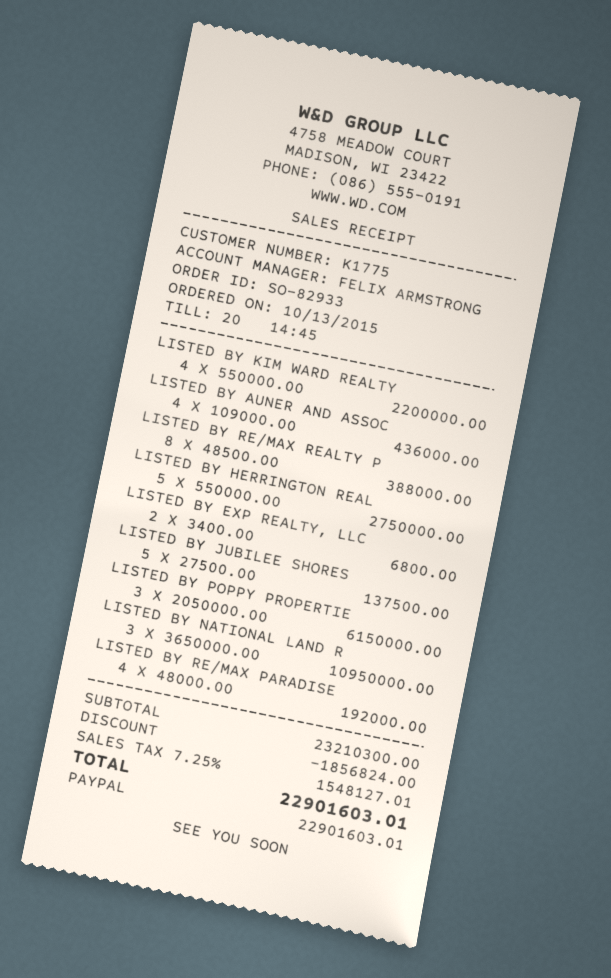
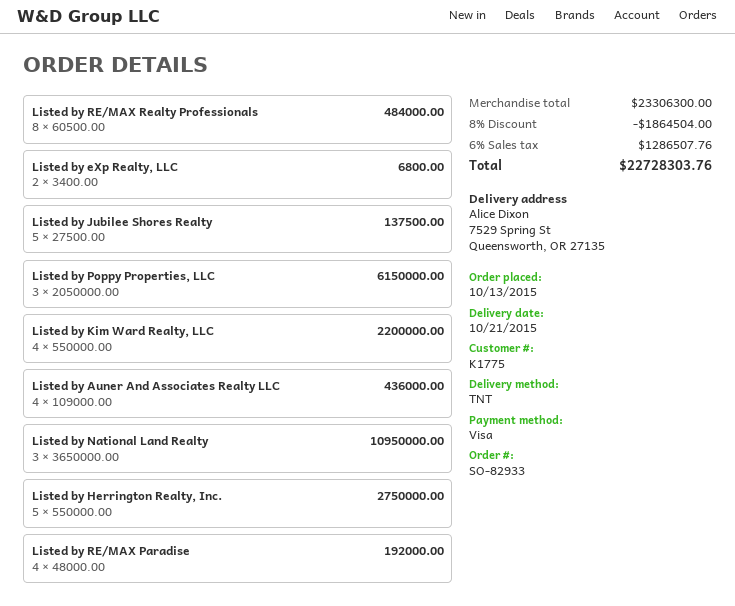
payment method: PayPal -> Visa
LISTED BY RE/MAX REALTY P: 8 x 48500.00 = 388000.00 -> 8 x 60500.00 = 484000.00
subtotal: 23210300.00 -> 23306300.00
discount: 1856824.00 -> 1864504.00
tax: 7.25% = 1548127.01 -> 6% = 1286507.76
total: 22901603.01 -> 22728303.76

